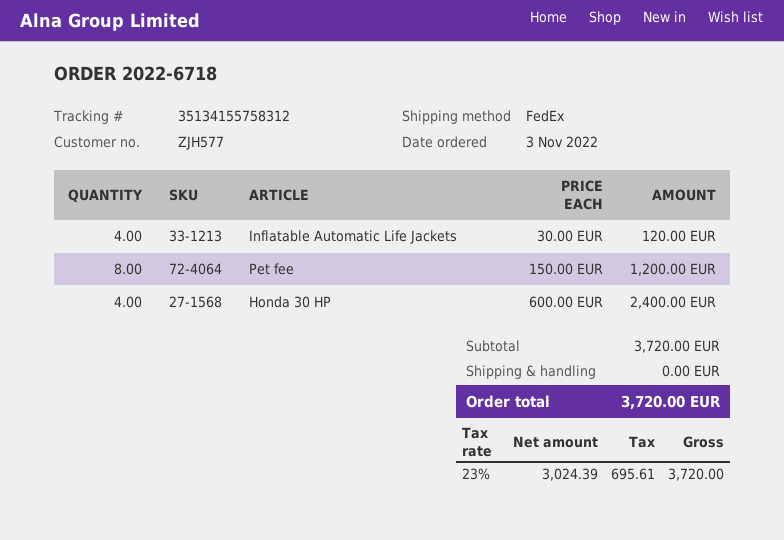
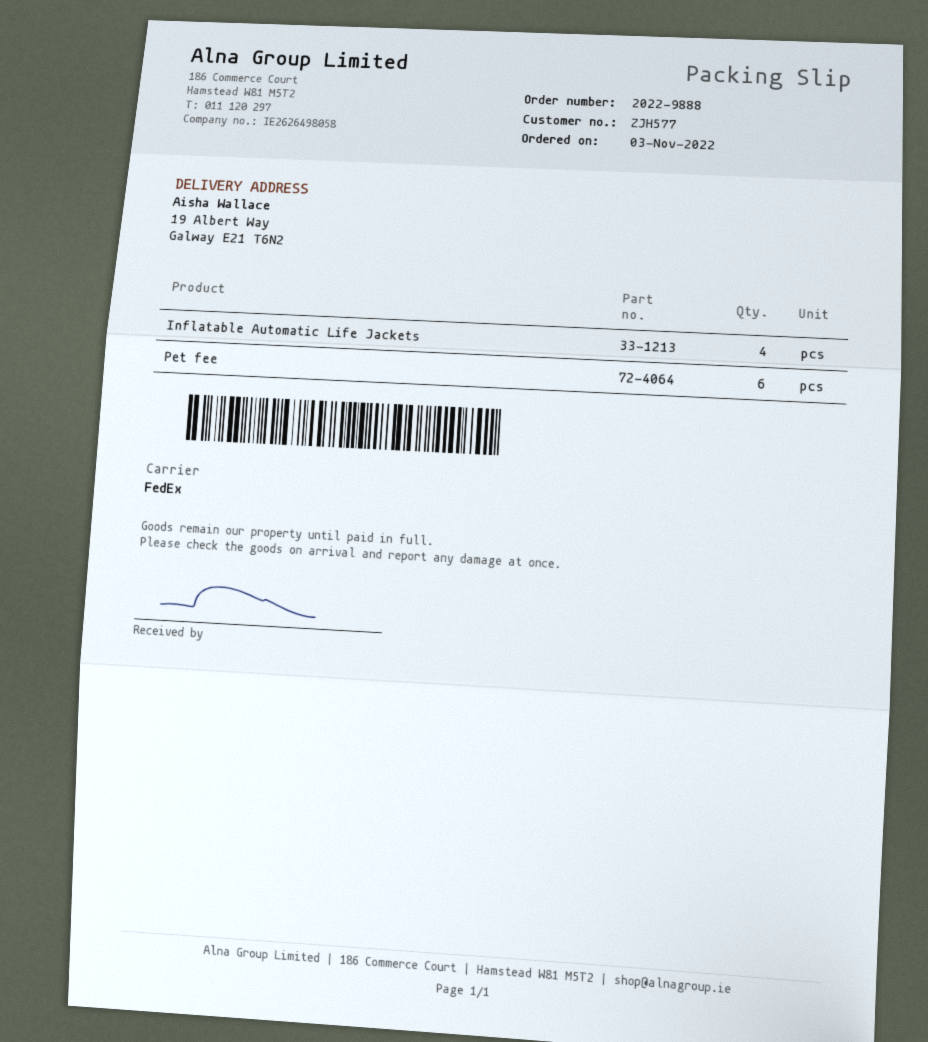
order number: 2022-6718 -> 2022-9888
Pet fee: 8 -> 6
Honda 30 HP: 4 -> none

